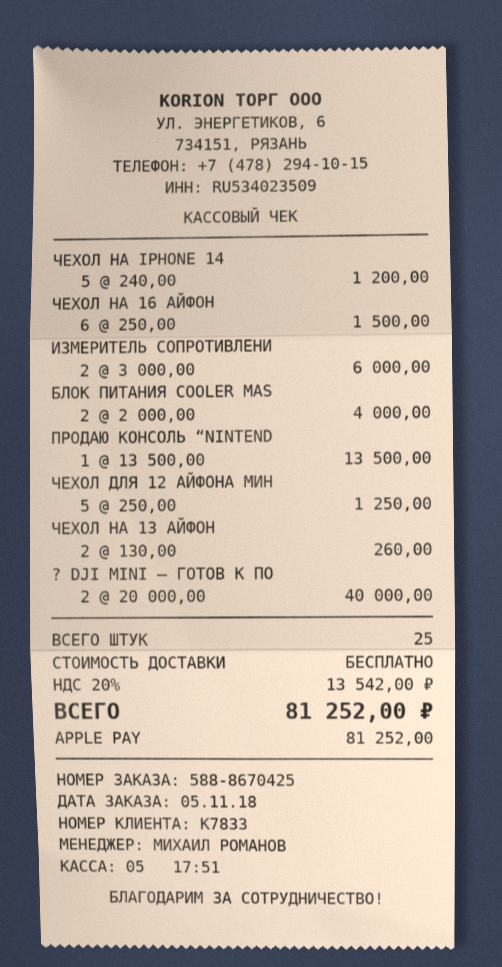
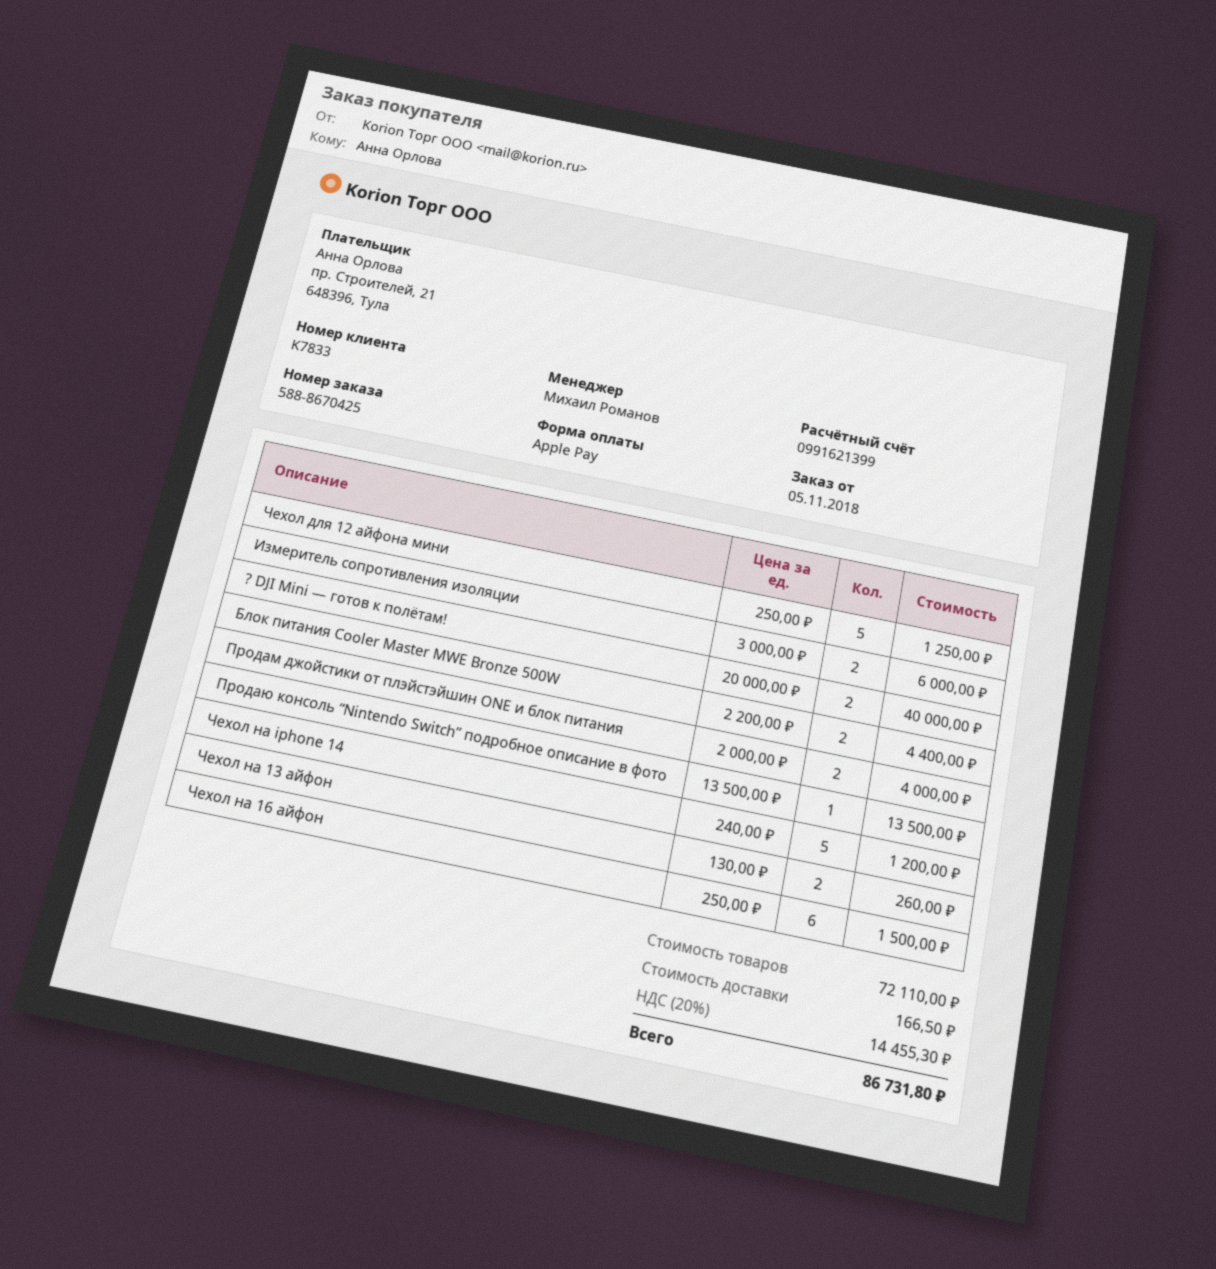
БЛОК ПИТАНИЯ COOLER MAS: 2 x 2000.00 = 4000.00 -> 2 x 2200.00 = 4400.00
Продам джойстики от плэйстэйшин ONE и блок питания: none -> 2 x 2000.00 = 4000.00
shipping: 0.00 -> 166.50
tax: 20% = 13542.00 -> 20% = 14455.30
total: 81252.00 -> 86731.80

